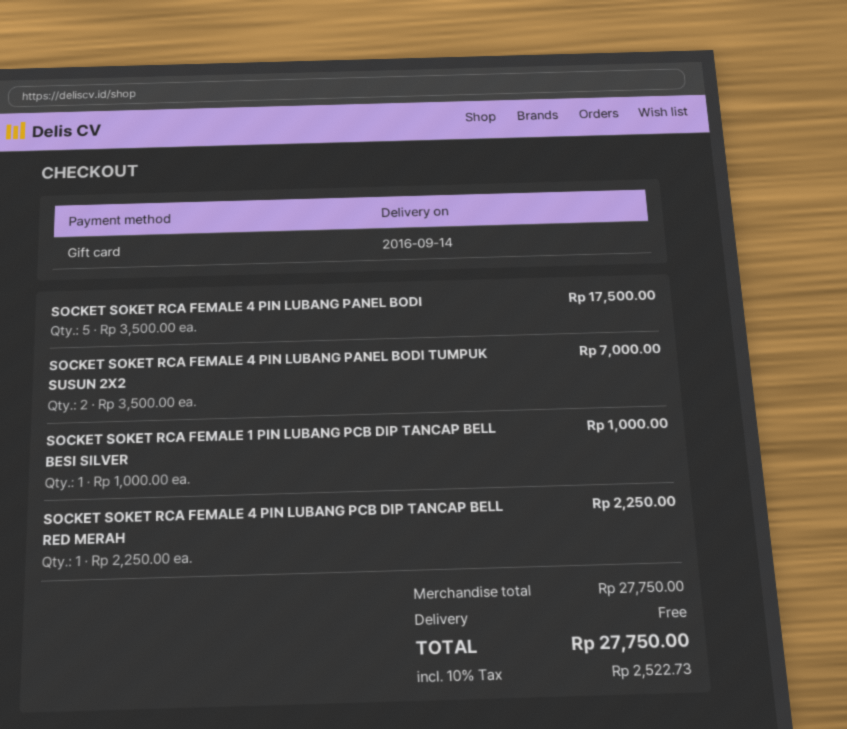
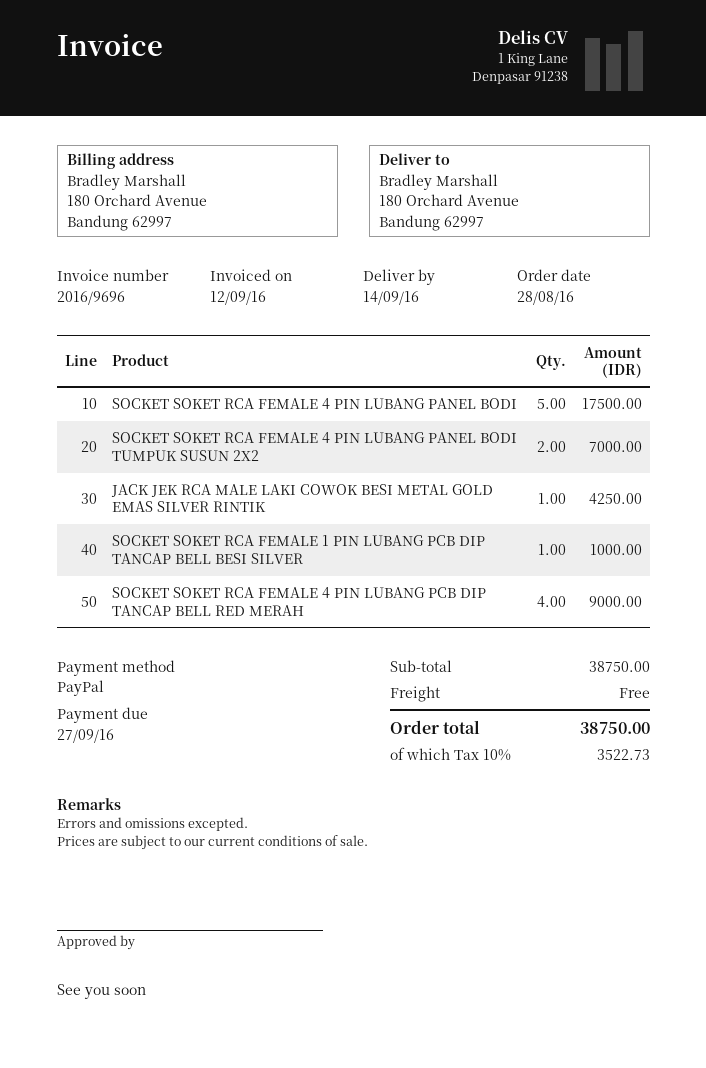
payment method: gift card -> PayPal
SOCKET SOKET RCA FEMALE 4 PIN LUBANG PCB DIP TANCAP BELL RED MERAH: 1 for 2250.00 -> 4 for 9000.00
JACK JEK RCA MALE LAKI COWOK BESI METAL GOLD EMAS SILVER RINTIK: none -> 1 for 4250.00
subtotal: 27750.00 -> 38750.00
tax: 10% = 2522.73 -> 10% = 3522.73
total: 27750.00 -> 38750.00

